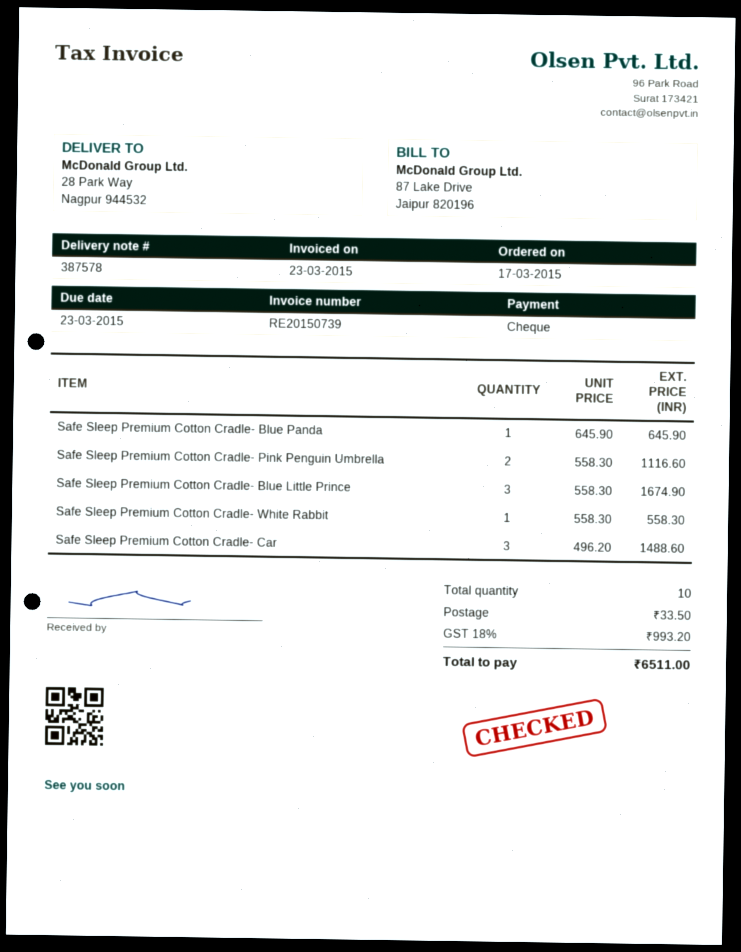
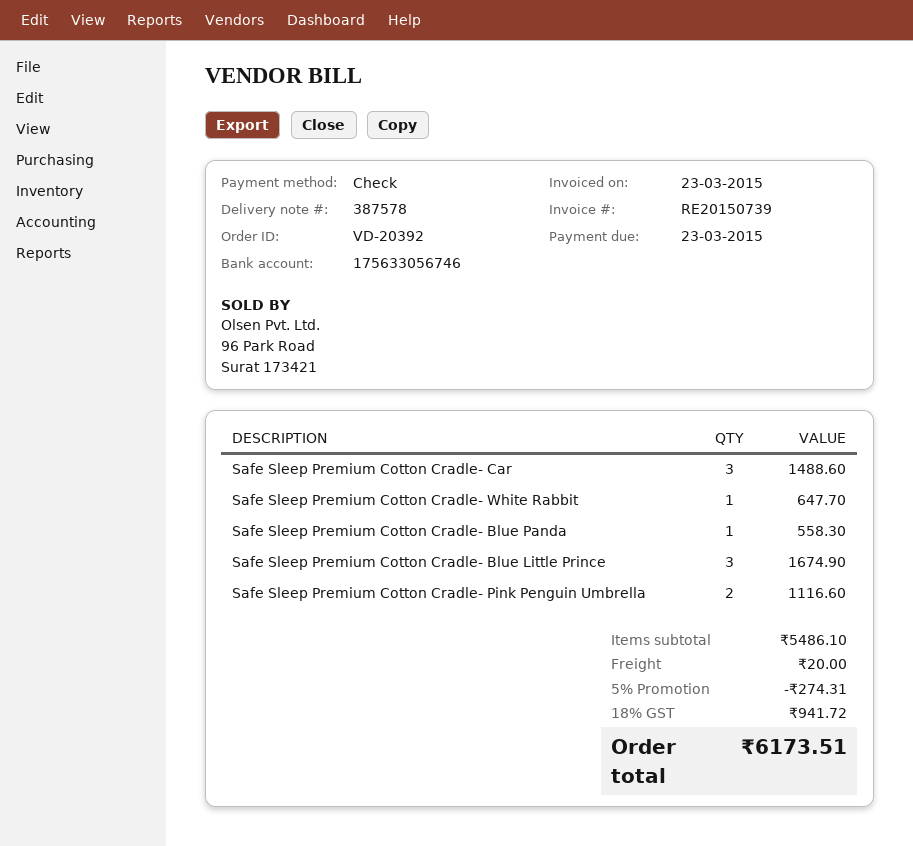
Safe Sleep Premium Cotton Cradle- Blue Panda: 1 for 645.90 -> 1 for 558.30
Safe Sleep Premium Cotton Cradle- White Rabbit: 1 for 558.30 -> 1 for 647.70
discount: none -> 5% = 274.31
shipping: 33.50 -> 20.00
tax: 18% = 993.20 -> 18% = 941.72
total: 6511.00 -> 6173.51

